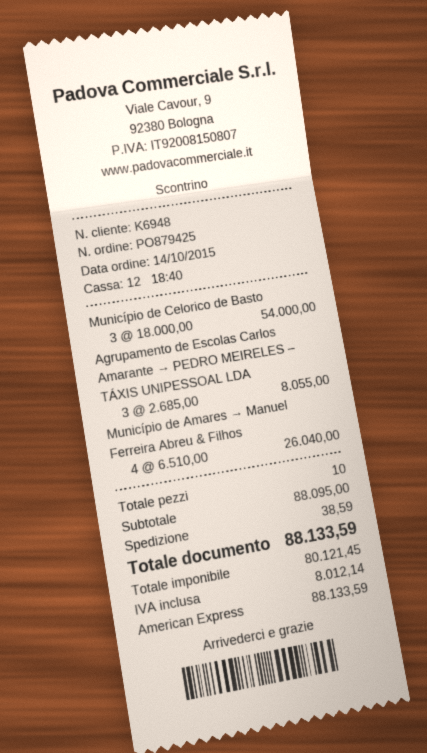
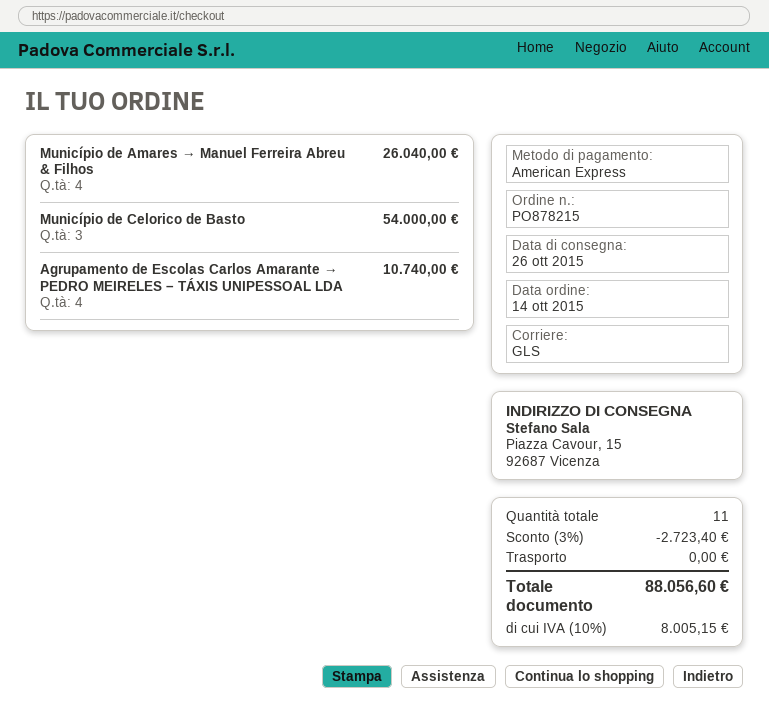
order number: PO879425 -> PO878215
Agrupamento de Escolas Carlos Amarante → PEDRO MEIRELES – TÁXIS UNIPESSOAL LDA: 3 for 8055.00 -> 4 for 10740.00
total quantity: 10 -> 11
discount: none -> 3% = 2723.40
shipping: 38.59 -> 0.00
tax: 8012.14 -> 8005.15
total: 88133.59 -> 88056.60

